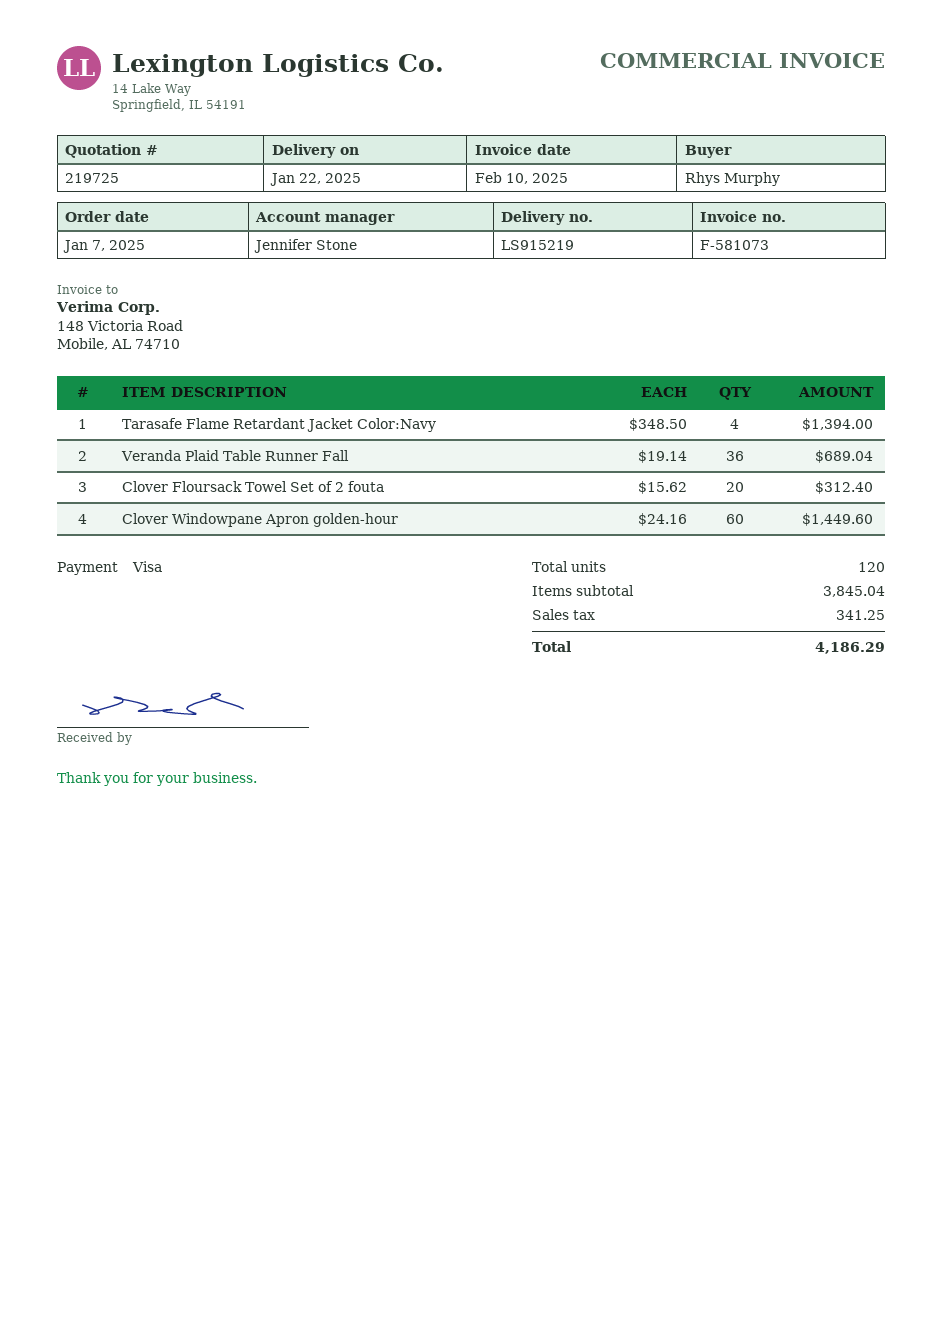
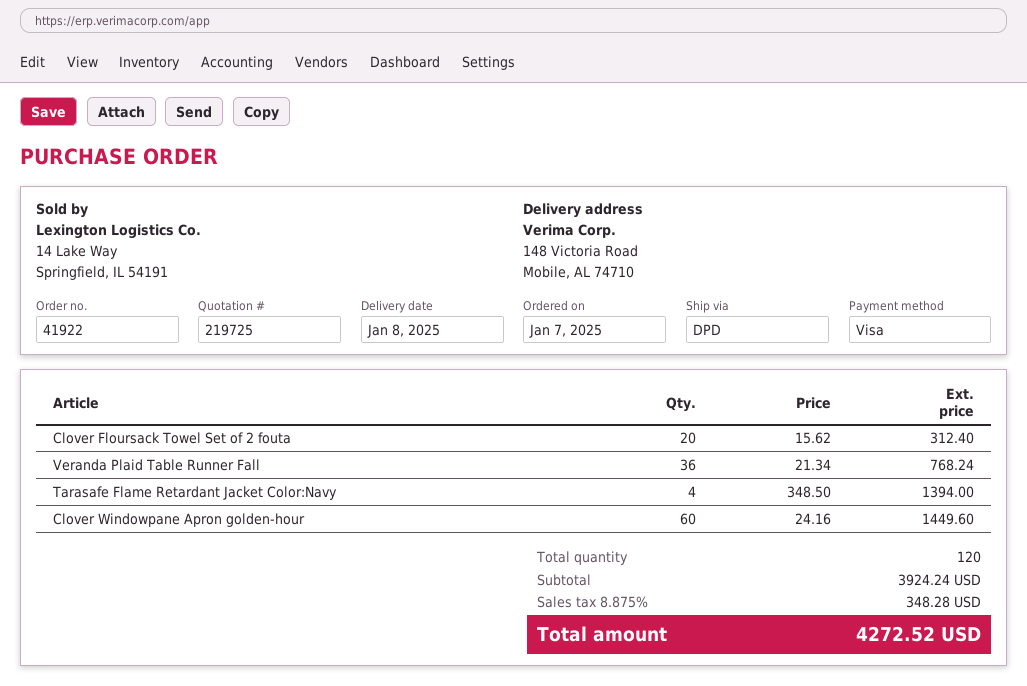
delivery date: 2025-01-22 -> 2025-01-08
Veranda Plaid Table Runner Fall: 36 x 19.14 = 689.04 -> 36 x 21.34 = 768.24
subtotal: 3845.04 -> 3924.24
tax: 341.25 -> 348.28
total: 4186.29 -> 4272.52

